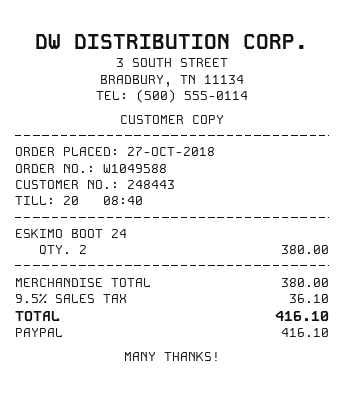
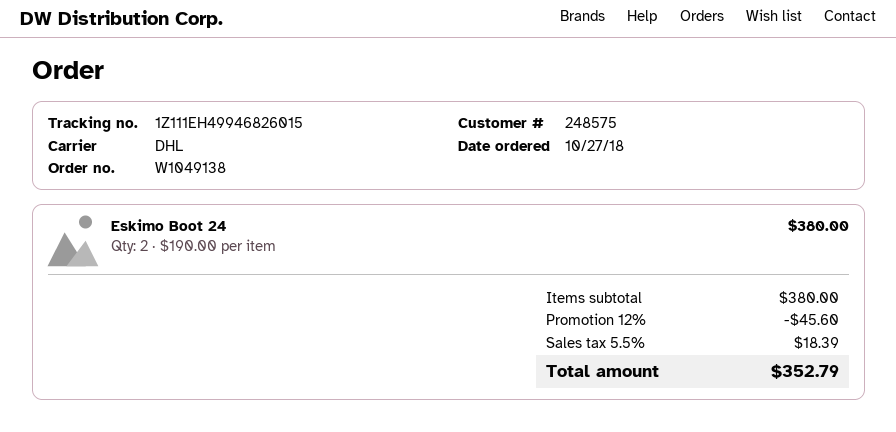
order number: W1049588 -> W1049138
customer number: 248443 -> 248575
discount: none -> 12% = 45.60
tax: 9.5% = 36.10 -> 5.5% = 18.39
total: 416.10 -> 352.79

